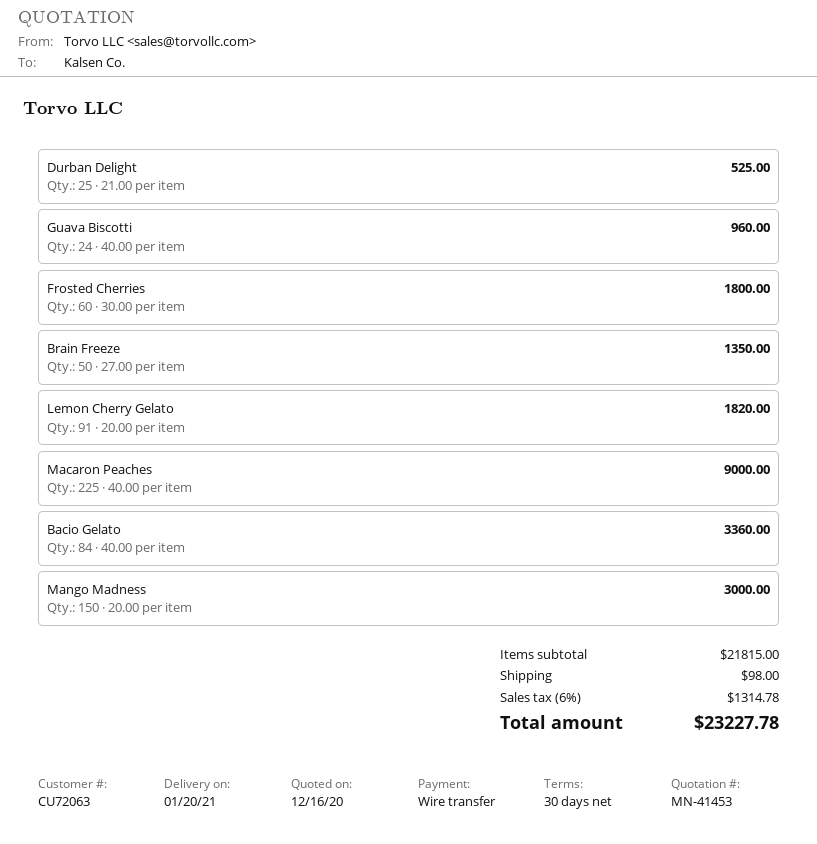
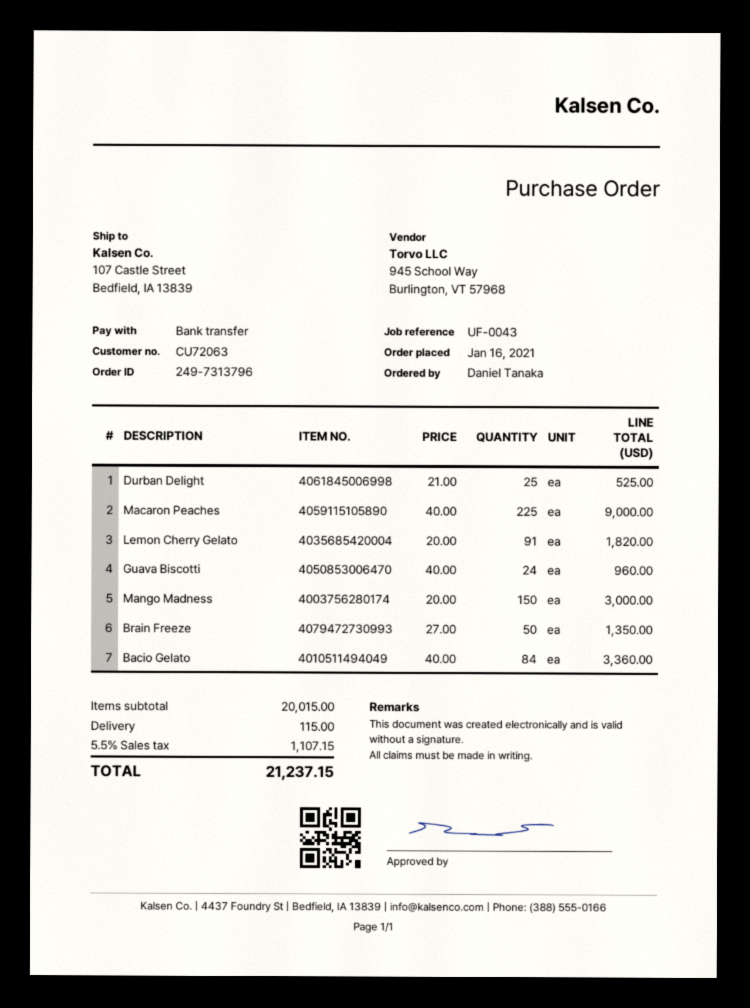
Frosted Cherries: 60 x 30.00 = 1800.00 -> none
subtotal: 21815.00 -> 20015.00
shipping: 98.00 -> 115.00
tax: 6% = 1314.78 -> 5.5% = 1107.15
total: 23227.78 -> 21237.15

